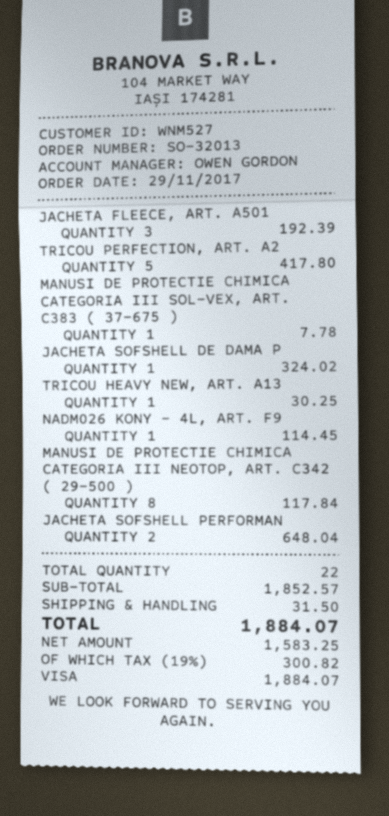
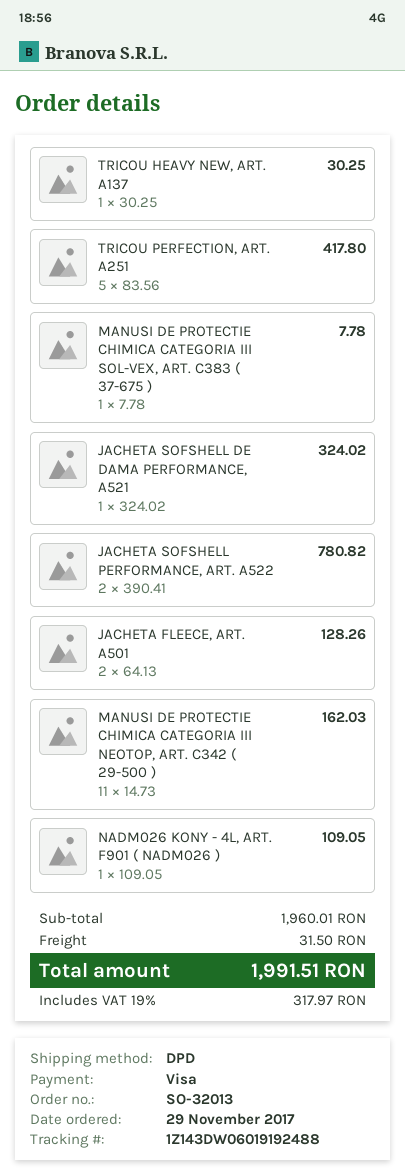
JACHETA FLEECE, ART. A501: 3 for 192.39 -> 2 for 128.26
NADM026 KONY - 4L, ART. F9: 1 for 114.45 -> 1 for 109.05
MANUSI DE PROTECTIE CHIMICA CATEGORIA III NEOTOP, ART. C342 ( 29-500 ): 8 for 117.84 -> 11 for 162.03
JACHETA SOFSHELL PERFORMAN: 2 for 648.04 -> 2 for 780.82
subtotal: 1852.57 -> 1960.01
tax: 19% = 300.82 -> 19% = 317.97
total: 1884.07 -> 1991.51

